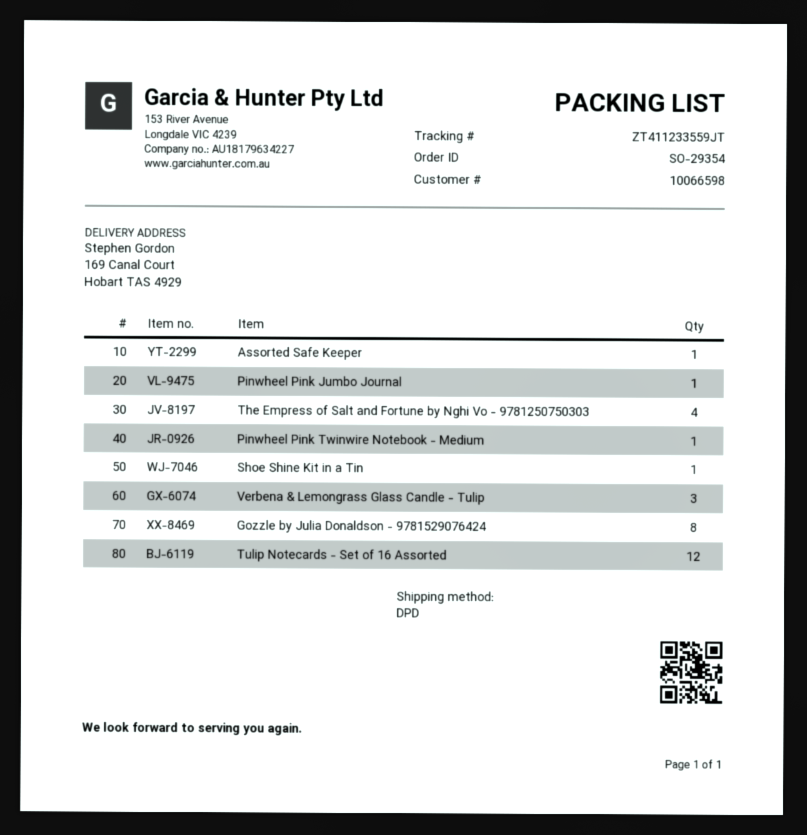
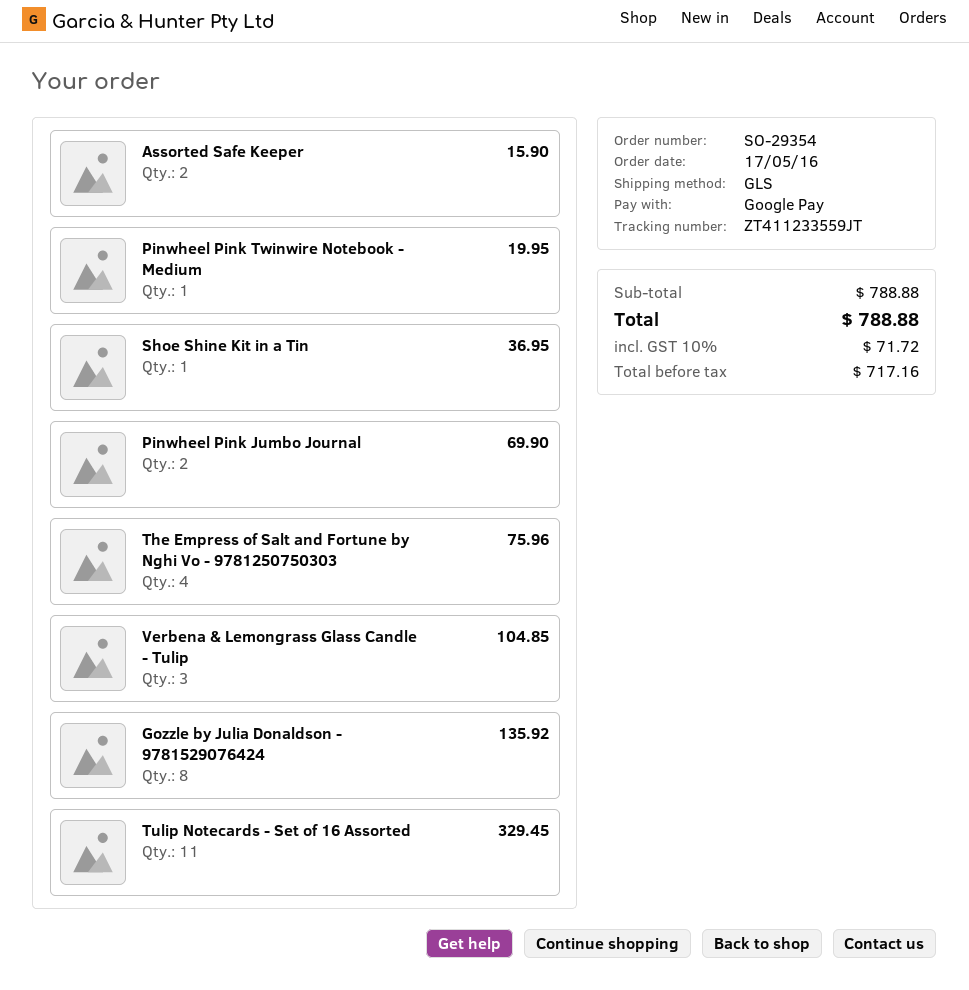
shipping method: DPD -> GLS
Assorted Safe Keeper: 1 -> 2
Pinwheel Pink Jumbo Journal: 1 -> 2
Tulip Notecards - Set of 16 Assorted: 12 -> 11

